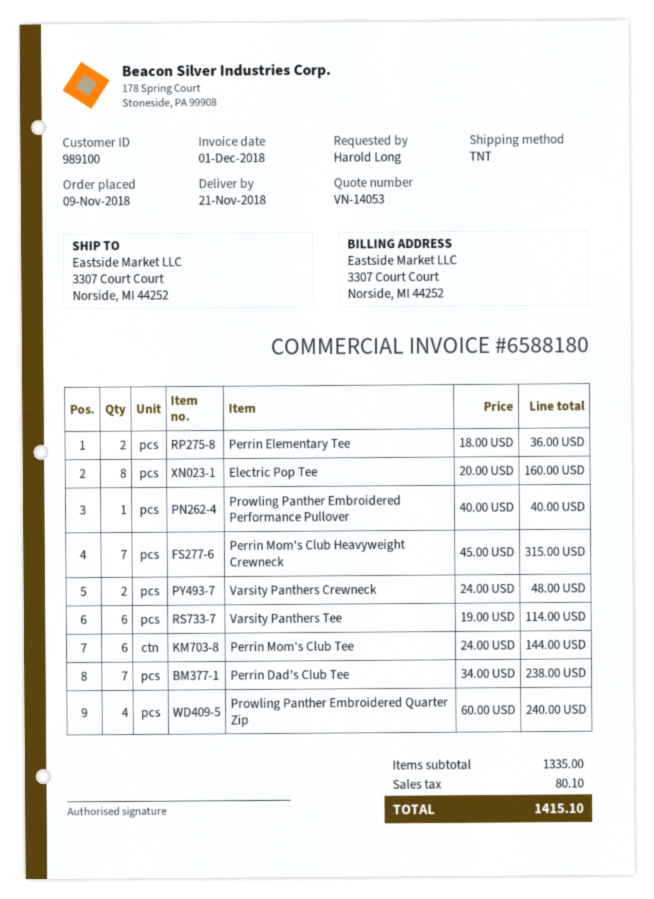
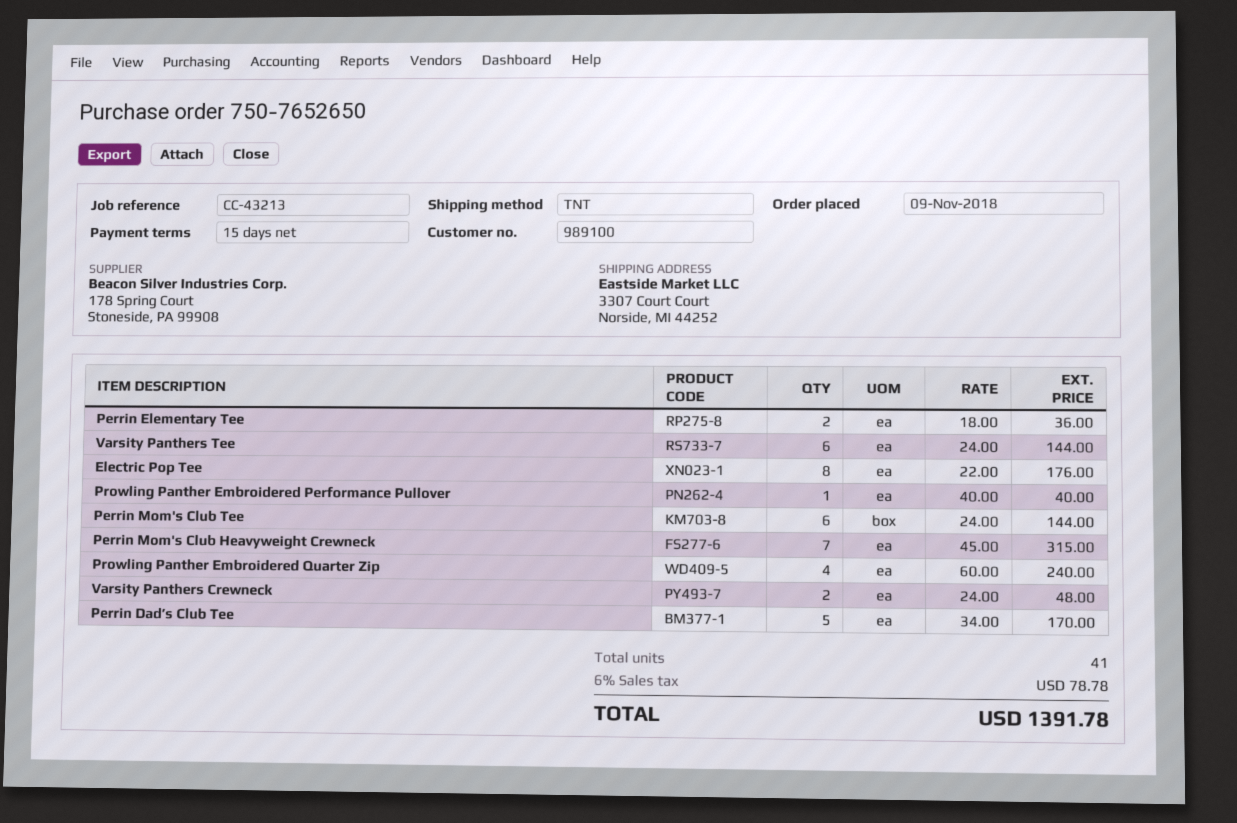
Electric Pop Tee: 8 x 20.00 = 160.00 -> 8 x 22.00 = 176.00
Varsity Panthers Tee: 6 x 19.00 = 114.00 -> 6 x 24.00 = 144.00
Perrin Dad’s Club Tee: 7 x 34.00 = 238.00 -> 5 x 34.00 = 170.00
tax: 80.10 -> 78.78
total: 1415.10 -> 1391.78

